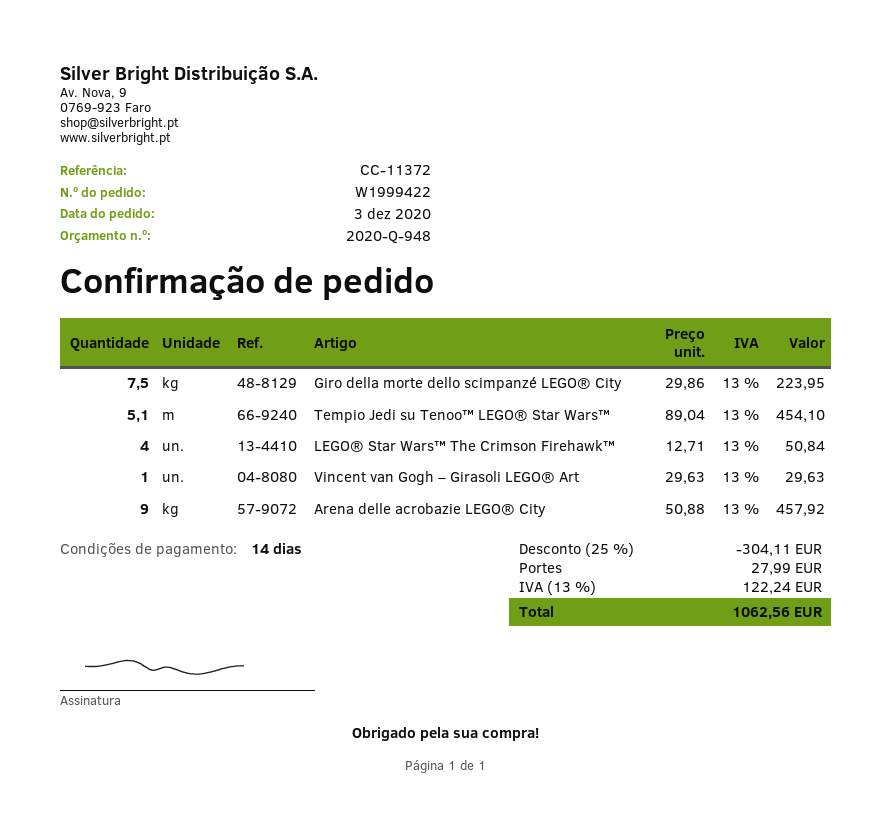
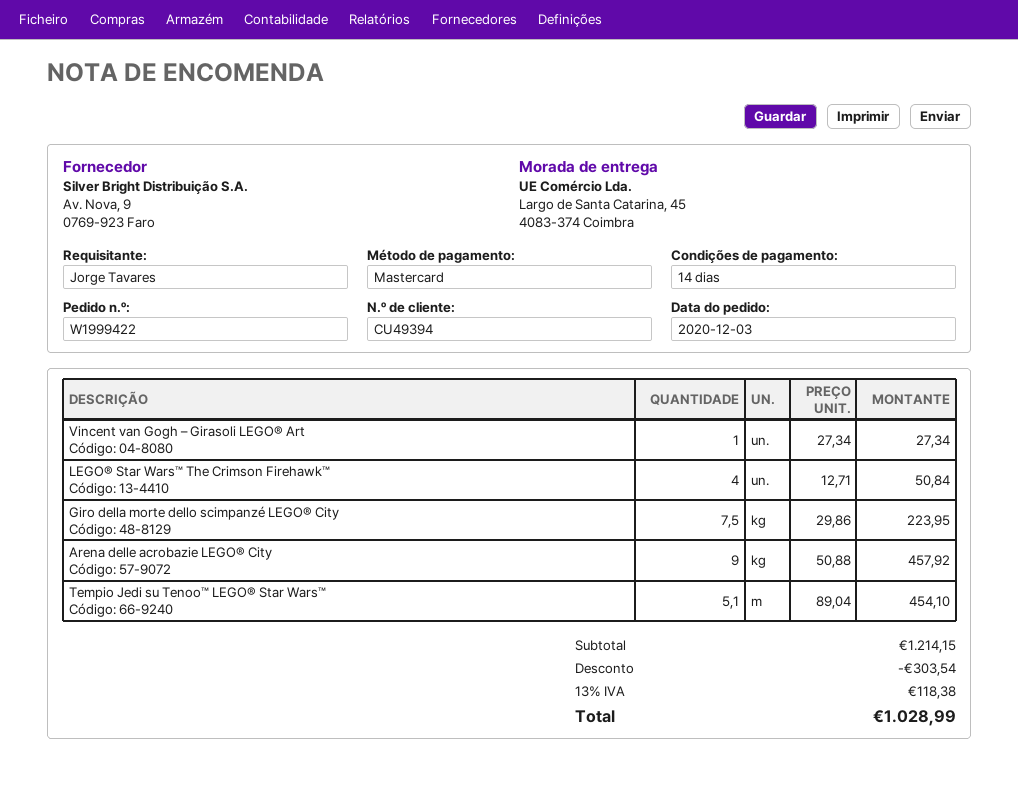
Vincent van Gogh – Girasoli LEGO® Art: 1 x 29.63 = 29.63 -> 1 x 27.34 = 27.34
discount: 304.11 -> 303.54
shipping: 27.99 -> none
tax: 13% = 122.24 -> 13% = 118.38
total: 1062.56 -> 1028.99

